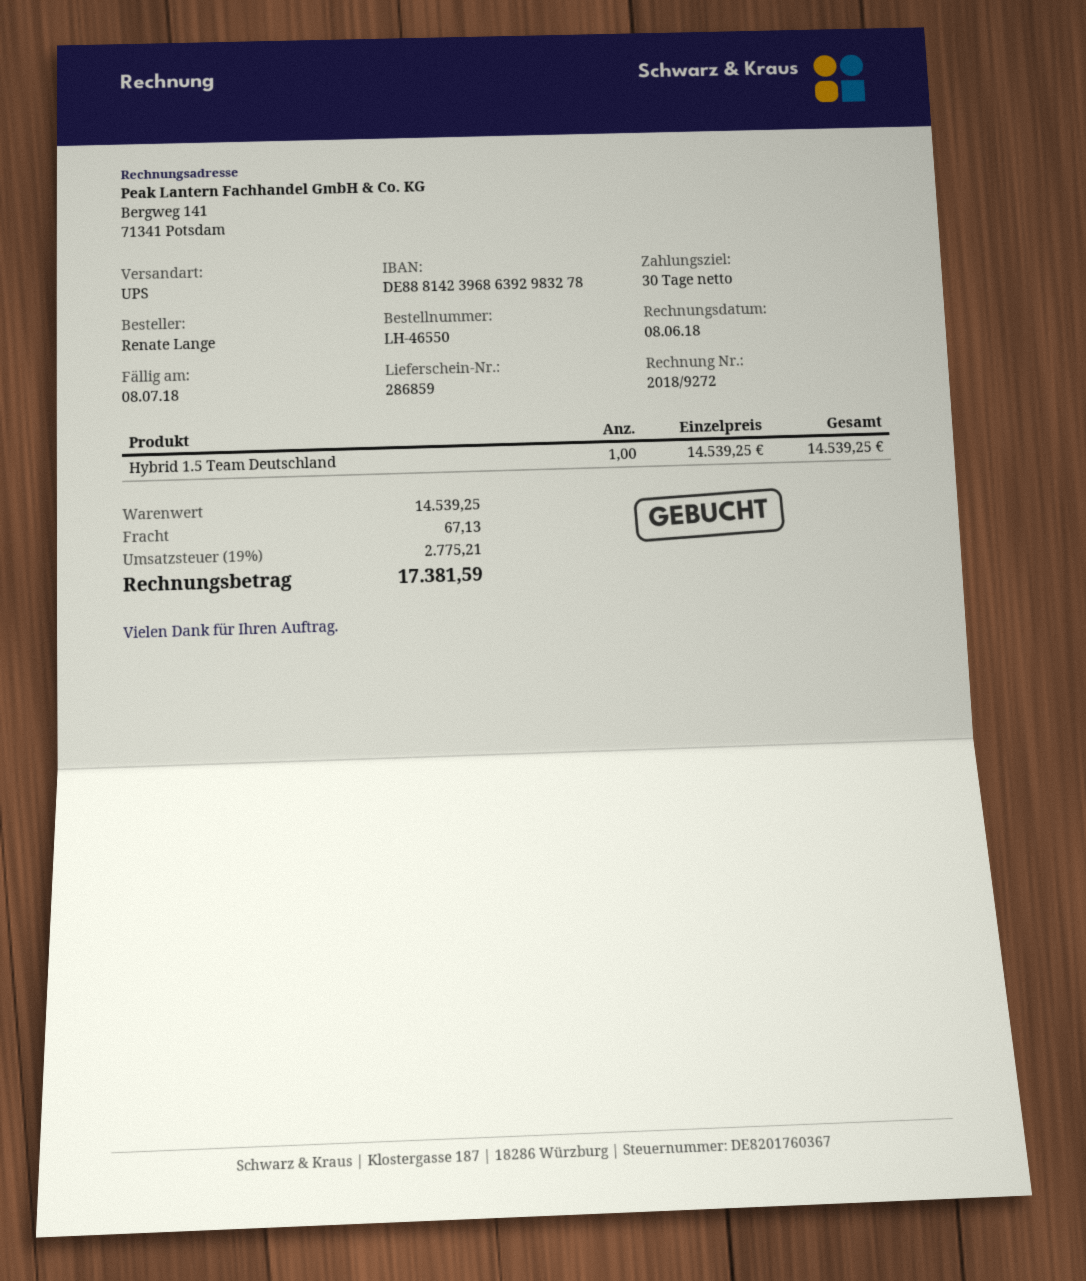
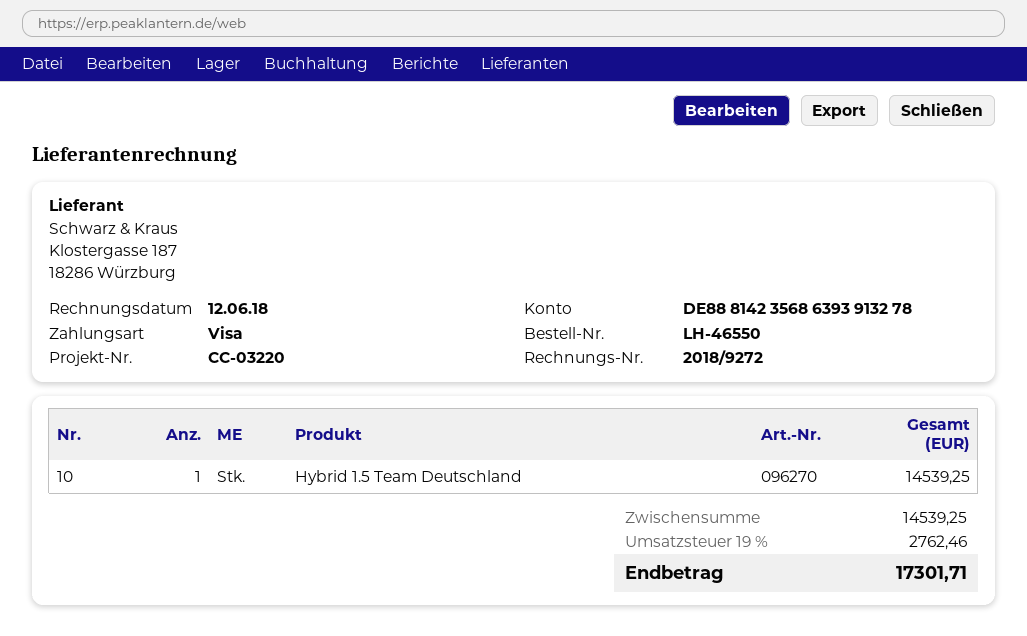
invoice date: 2018-06-08 -> 2018-06-12
bank account: DE88814239686392983278 -> DE88814235686393913278
shipping: 67.13 -> none
tax: 19% = 2775.21 -> 19% = 2762.46
total: 17381.59 -> 17301.71

